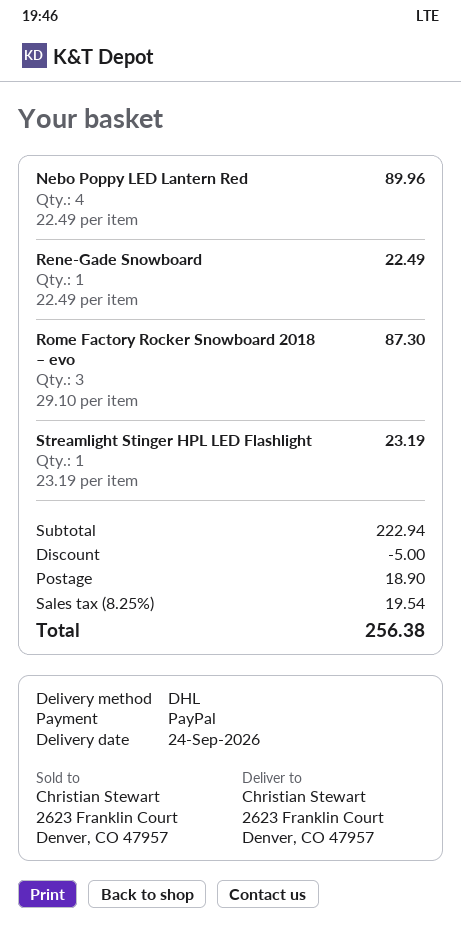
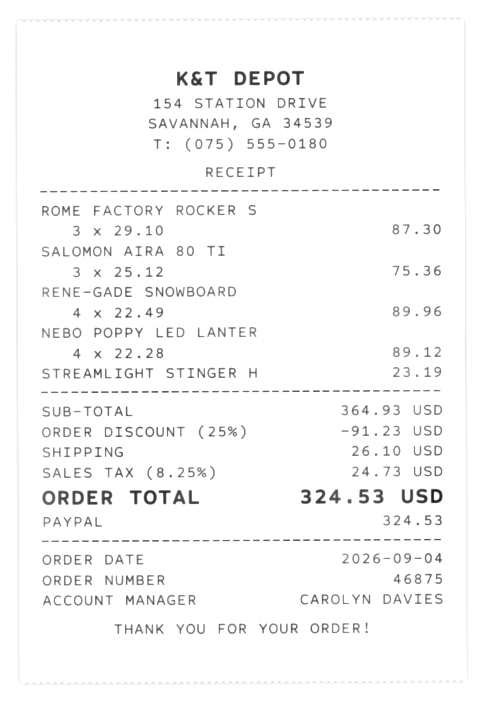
Nebo Poppy LED Lantern Red: 4 x 22.49 = 89.96 -> 4 x 22.28 = 89.12
Rene-Gade Snowboard: 1 x 22.49 = 22.49 -> 4 x 22.49 = 89.96
SALOMON AIRA 80 TI: none -> 3 x 25.12 = 75.36
subtotal: 222.94 -> 364.93
discount: 5.00 -> 91.23
shipping: 18.90 -> 26.10
tax: 8.25% = 19.54 -> 8.25% = 24.73
total: 256.38 -> 324.53

